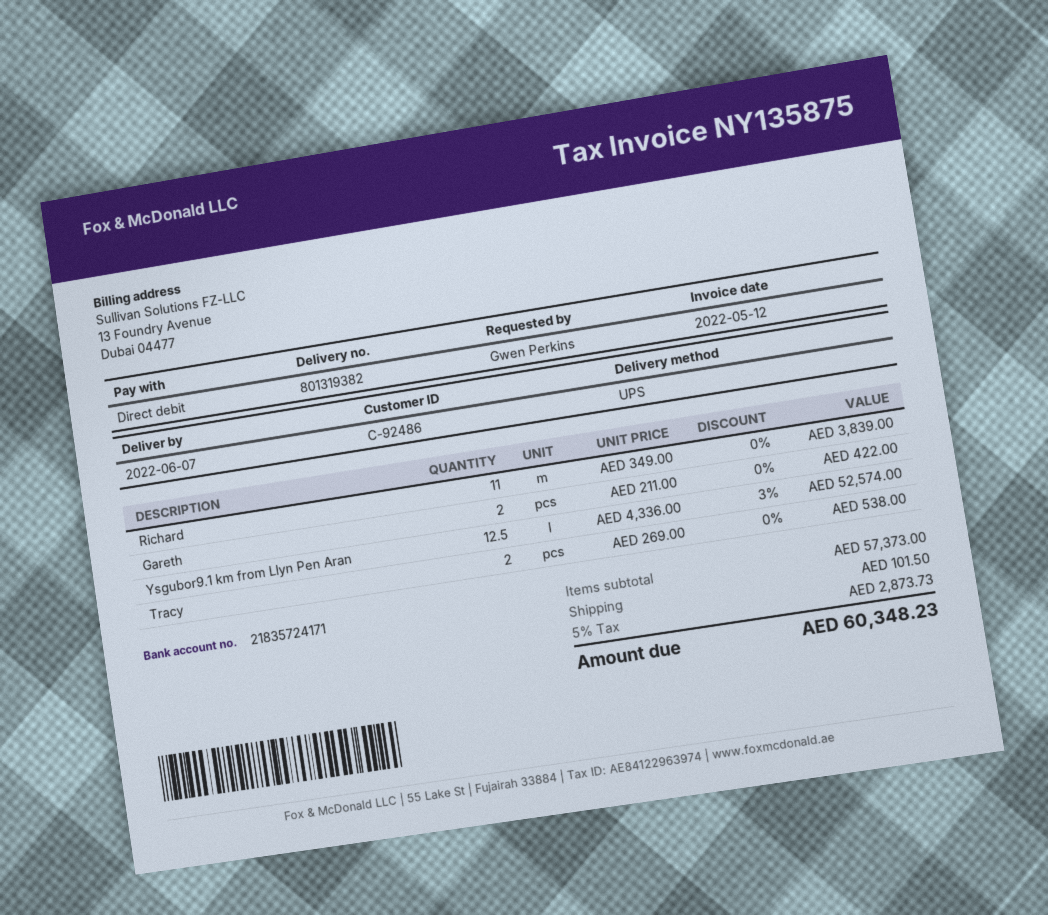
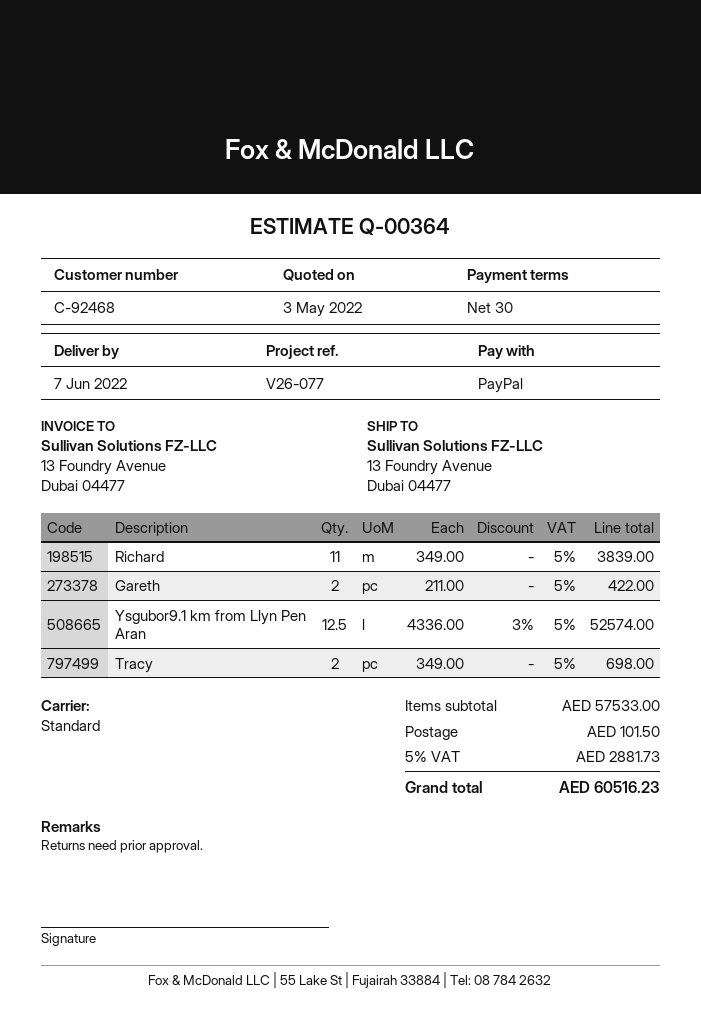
customer number: C-92486 -> C-92468
payment method: direct debit -> PayPal
shipping method: UPS -> standard
Tracy: 2 x 269.00 = 538.00 -> 2 x 349.00 = 698.00
subtotal: 57373.00 -> 57533.00
tax: 5% = 2873.73 -> 5% = 2881.73
total: 60348.23 -> 60516.23

